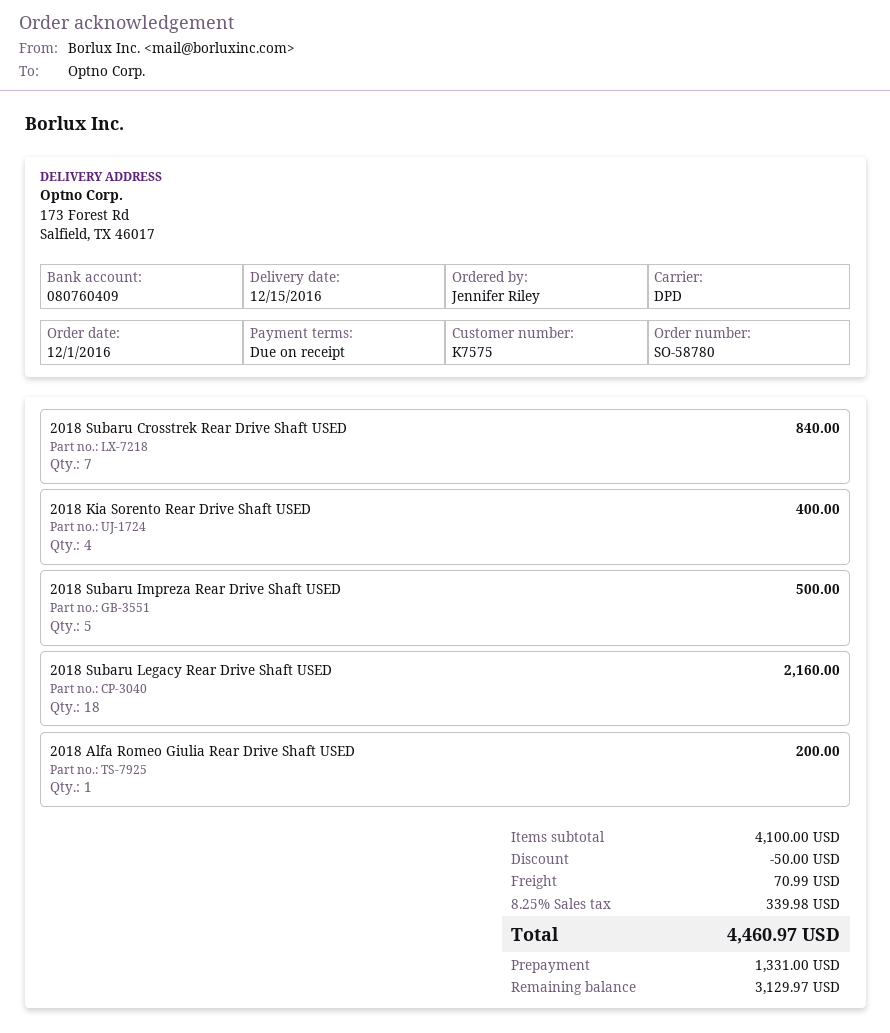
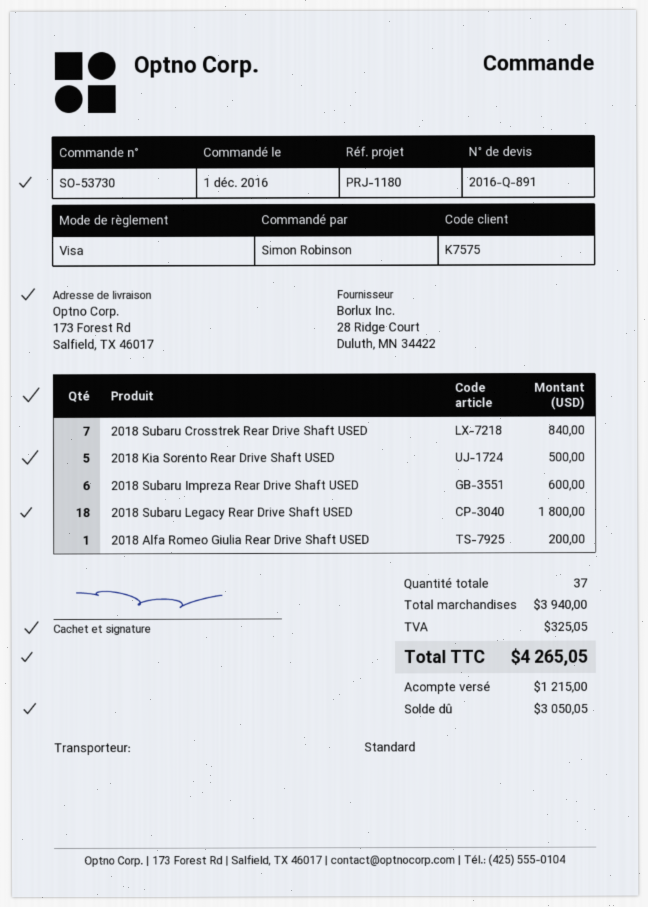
order number: SO-58780 -> SO-53730
ordered by: Jennifer Riley -> Simon Robinson
shipping method: DPD -> standard
2018 Kia Sorento Rear Drive Shaft USED: 4 for 400.00 -> 5 for 500.00
2018 Subaru Impreza Rear Drive Shaft USED: 5 for 500.00 -> 6 for 600.00
2018 Subaru Legacy Rear Drive Shaft USED: 18 for 2160.00 -> 18 for 1800.00
subtotal: 4100.00 -> 3940.00
discount: 50.00 -> none
shipping: 70.99 -> none
tax: 339.98 -> 325.05
total: 4460.97 -> 4265.05
deposit: 1331.00 -> 1215.00
balance: 3129.97 -> 3050.05

